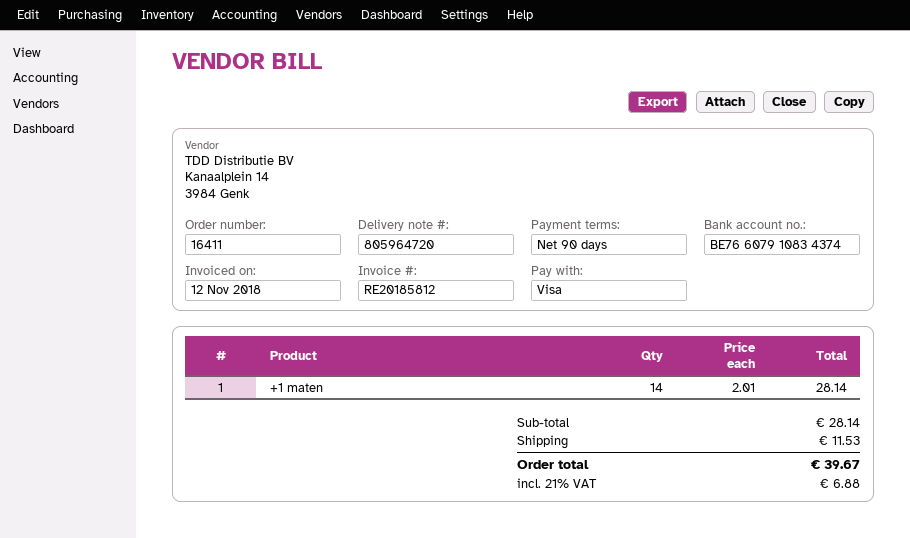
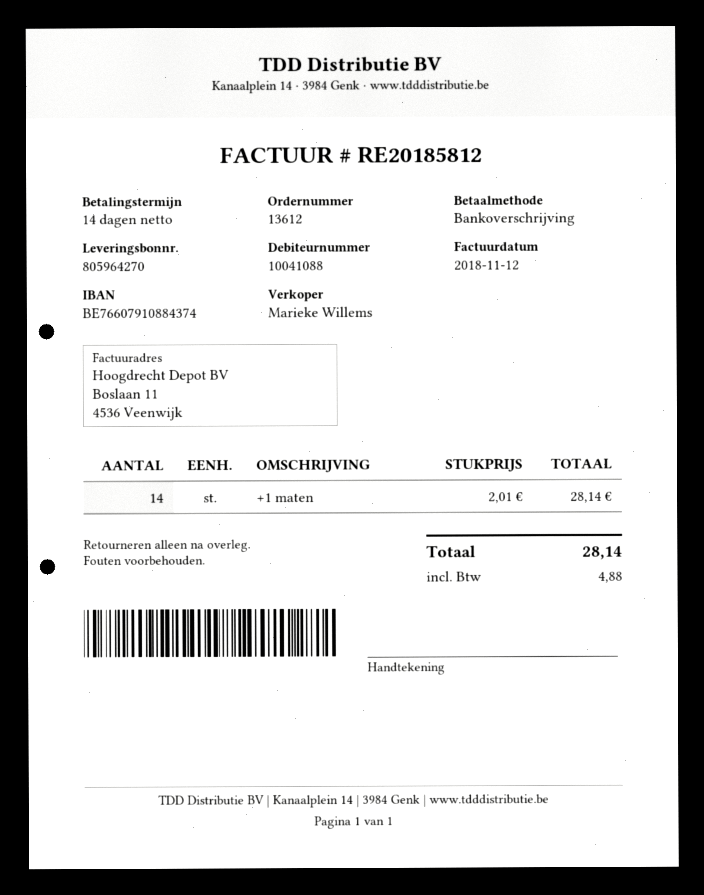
order number: 16411 -> 13612
delivery note number: 805964720 -> 805964270
payment terms: 90 days -> 14 days
payment method: Visa -> bank transfer
bank account: BE76607910834374 -> BE76607910884374
shipping: 11.53 -> none
tax: 6.88 -> 4.88
total: 39.67 -> 28.14

